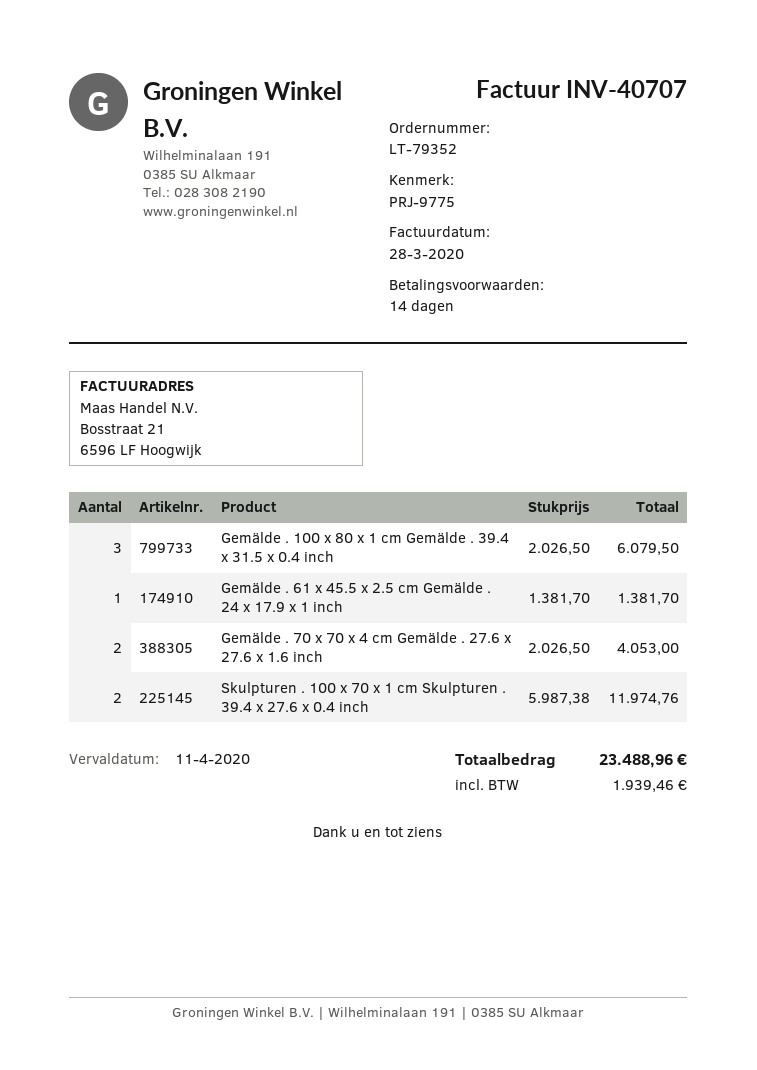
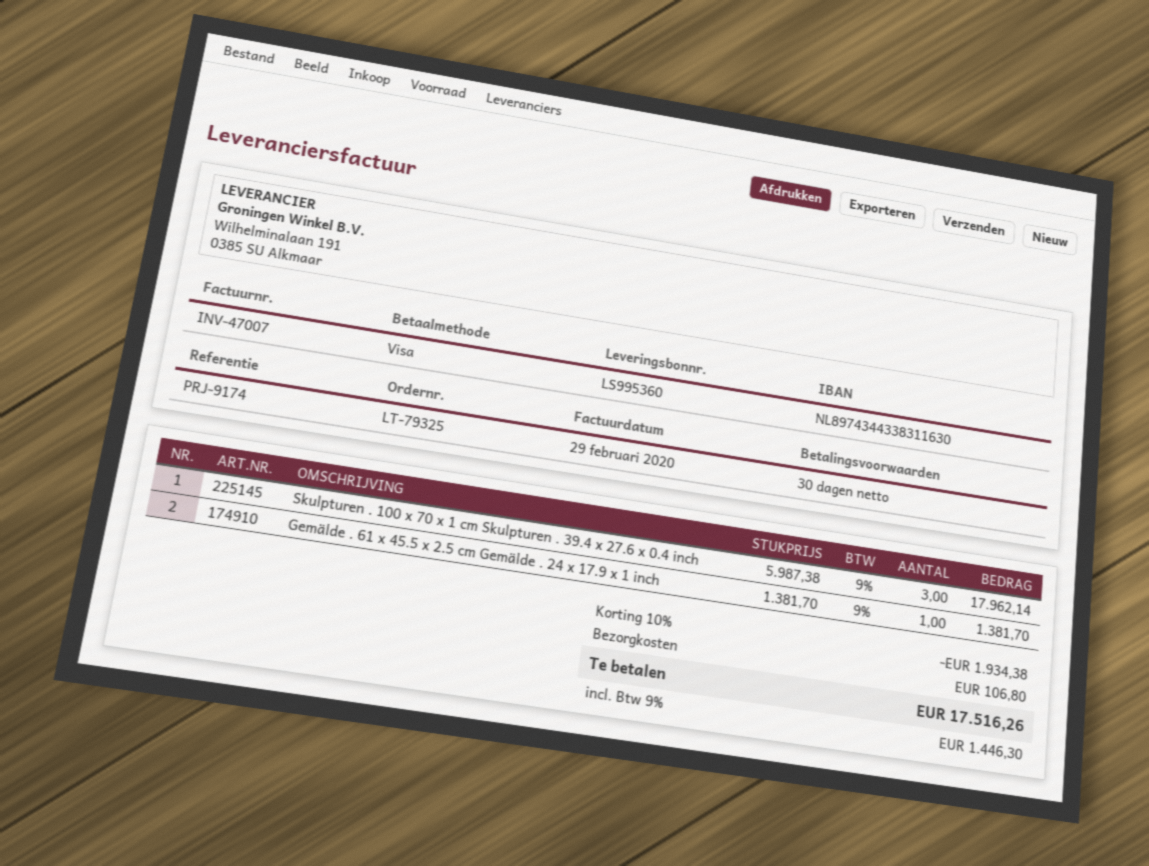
order number: LT-79352 -> LT-79325
invoice number: INV-40707 -> INV-47007
invoice date: 2020-03-28 -> 2020-02-29
payment terms: 14 days -> 30 days
reference: PRJ-9775 -> PRJ-9174
Gemälde . 100 x 80 x 1 cm Gemälde . 39.4 x 31.5 x 0.4 inch: 3 x 2026.50 = 6079.50 -> none
Gemälde . 70 x 70 x 4 cm Gemälde . 27.6 x 27.6 x 1.6 inch: 2 x 2026.50 = 4053.00 -> none
Skulpturen . 100 x 70 x 1 cm Skulpturen . 39.4 x 27.6 x 0.4 inch: 2 x 5987.38 = 11974.76 -> 3 x 5987.38 = 17962.14
discount: none -> 10% = 1934.38
shipping: none -> 106.80
tax: 1939.46 -> 1446.30
total: 23488.96 -> 17516.26

